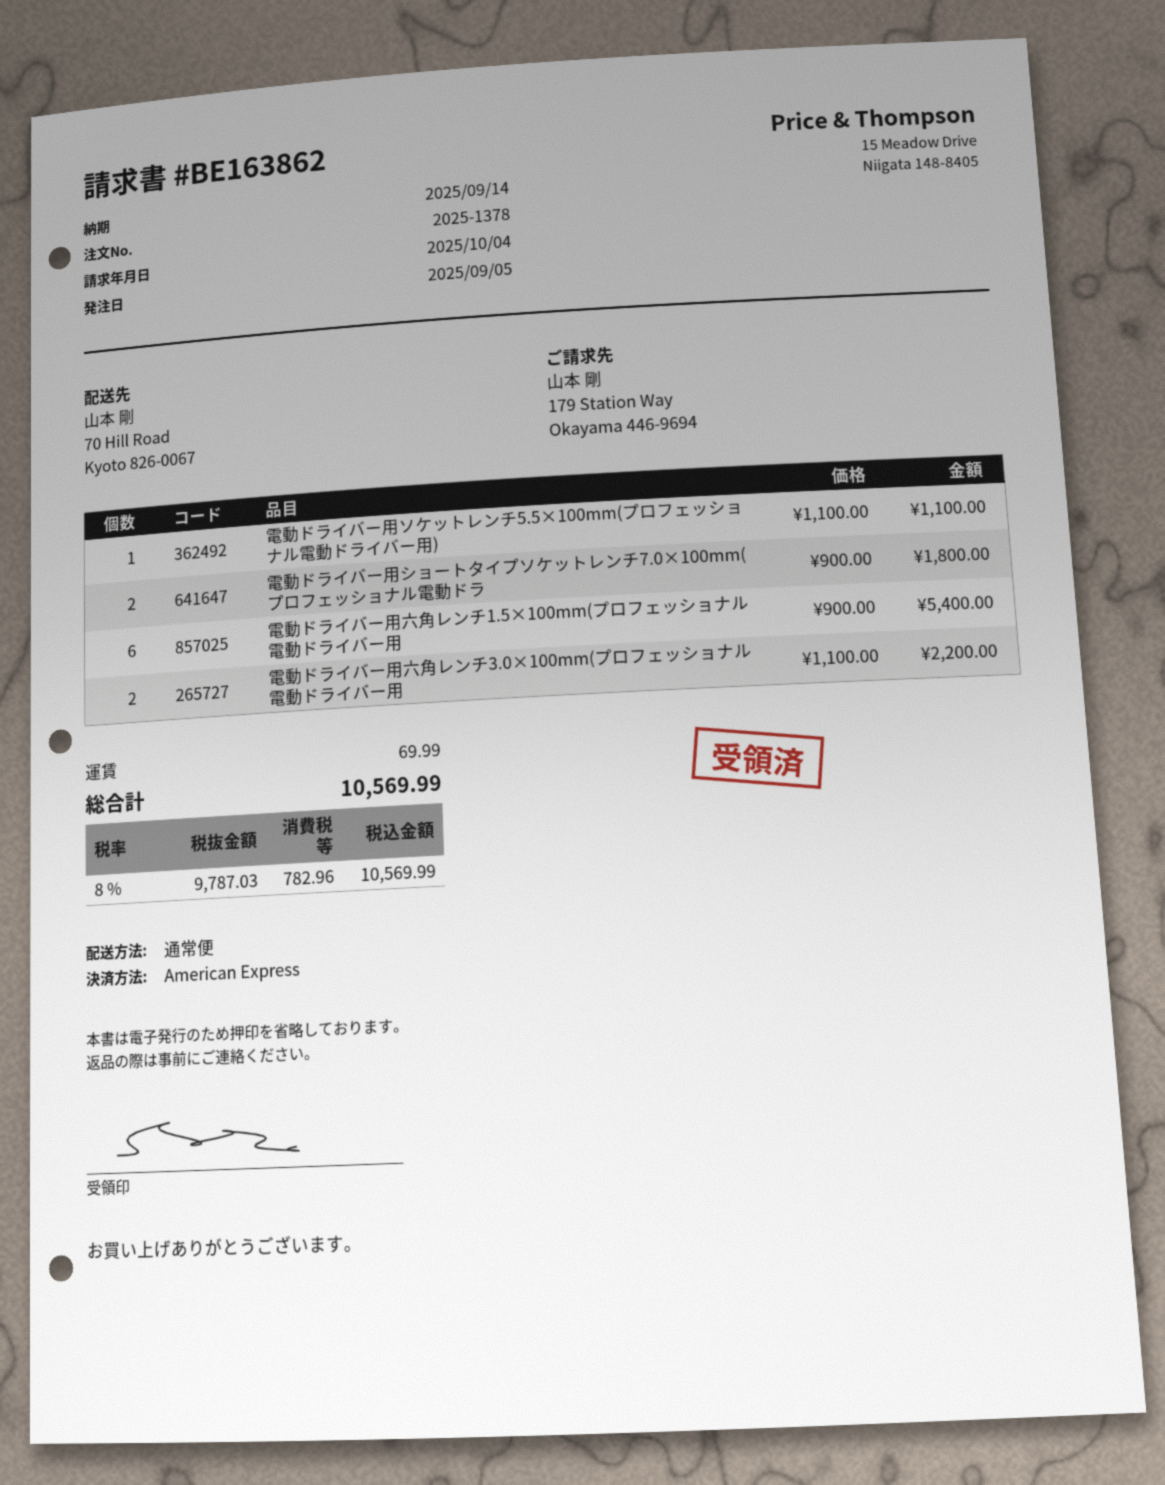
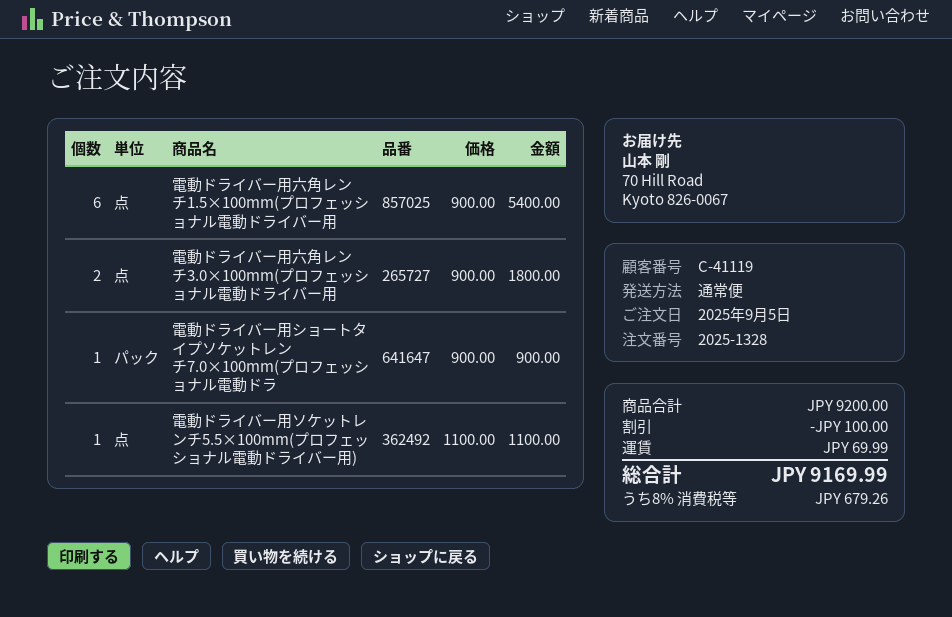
order number: 2025-1378 -> 2025-1328
電動ドライバー用ショートタイプソケットレンチ7.0×100mm(プロフェッショナル電動ドラ: 2 x 900.00 = 1800.00 -> 1 x 900.00 = 900.00
電動ドライバー用六角レンチ3.0×100mm(プロフェッショナル電動ドライバー用: 2 x 1100.00 = 2200.00 -> 2 x 900.00 = 1800.00
discount: none -> 100.00
tax: 8% = 782.96 -> 8% = 679.26
total: 10569.99 -> 9169.99

